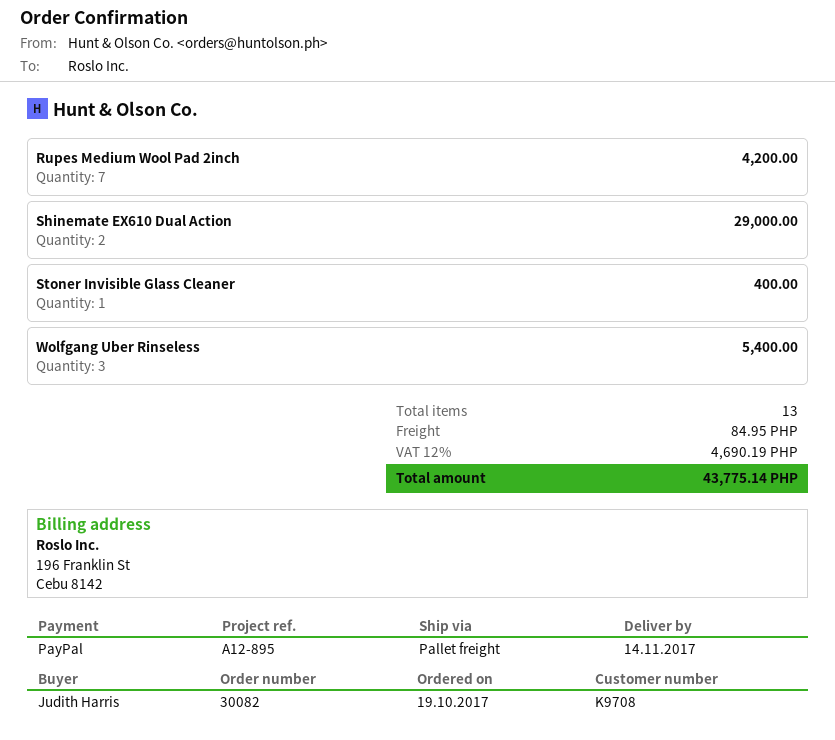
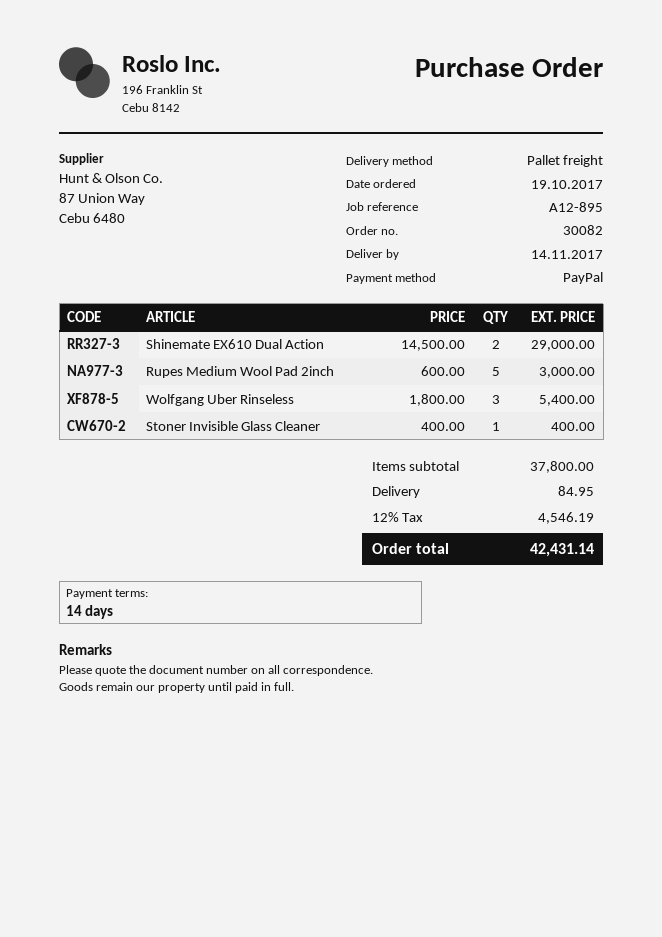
Rupes Medium Wool Pad 2inch: 7 for 4200.00 -> 5 for 3000.00
tax: 12% = 4690.19 -> 12% = 4546.19
total: 43775.14 -> 42431.14

